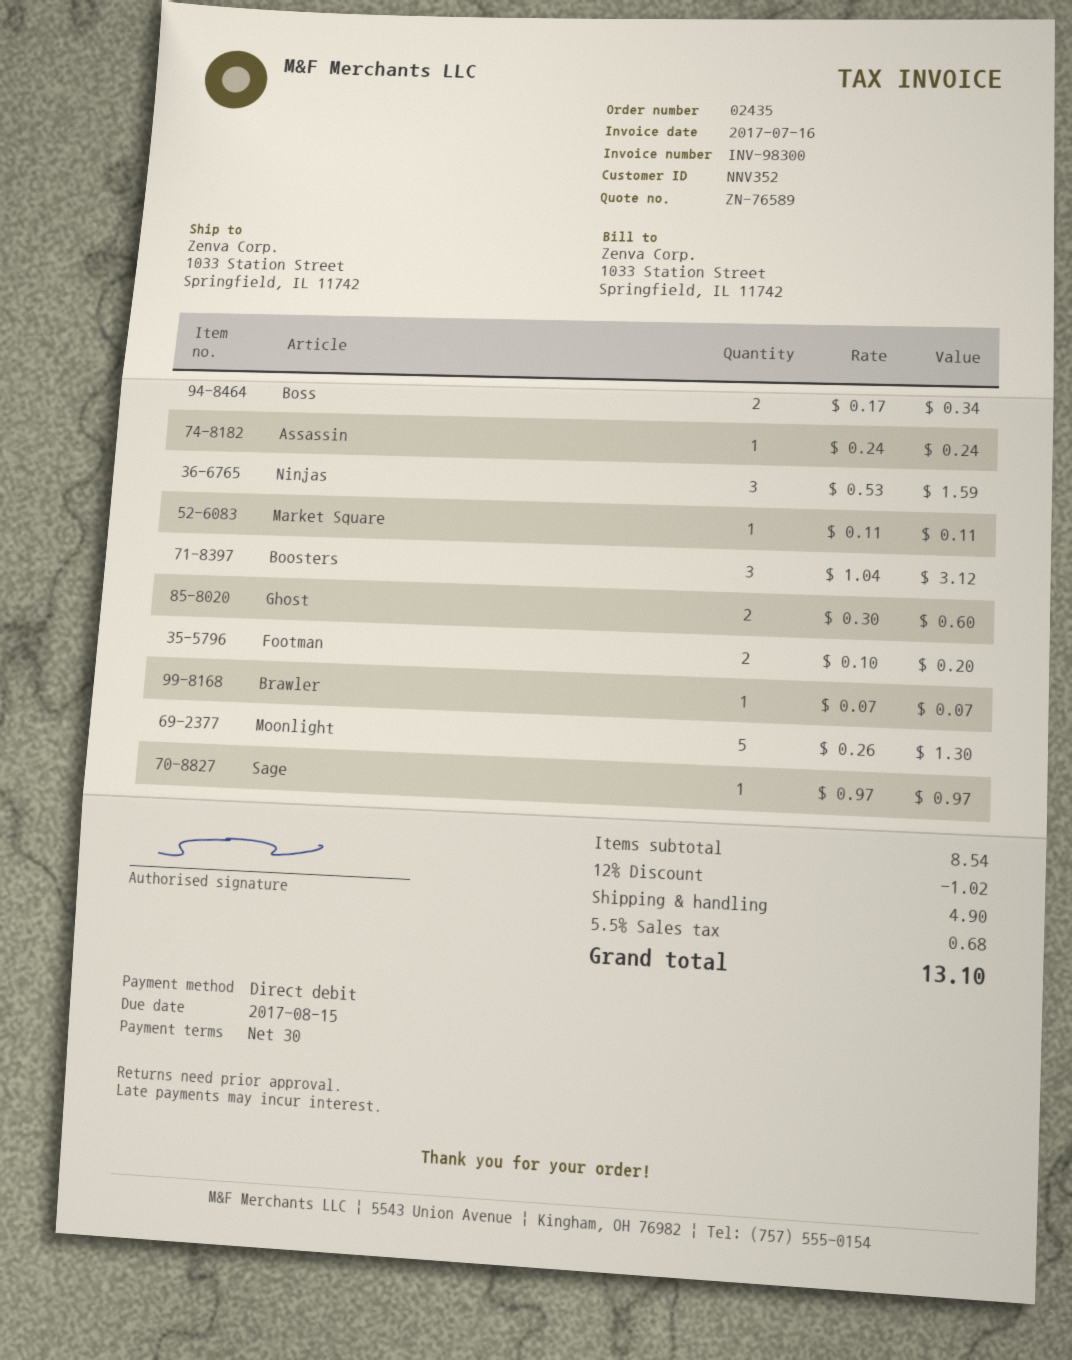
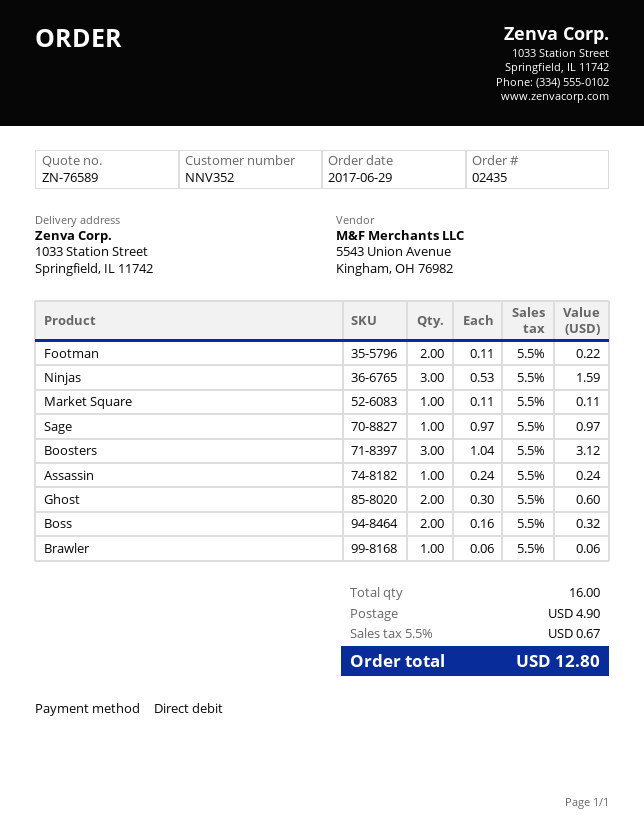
Boss: 2 x 0.17 = 0.34 -> 2 x 0.16 = 0.32
Footman: 2 x 0.10 = 0.20 -> 2 x 0.11 = 0.22
Brawler: 1 x 0.07 = 0.07 -> 1 x 0.06 = 0.06
Moonlight: 5 x 0.26 = 1.30 -> none
discount: 12% = 1.02 -> none
tax: 5.5% = 0.68 -> 5.5% = 0.67
total: 13.10 -> 12.80

